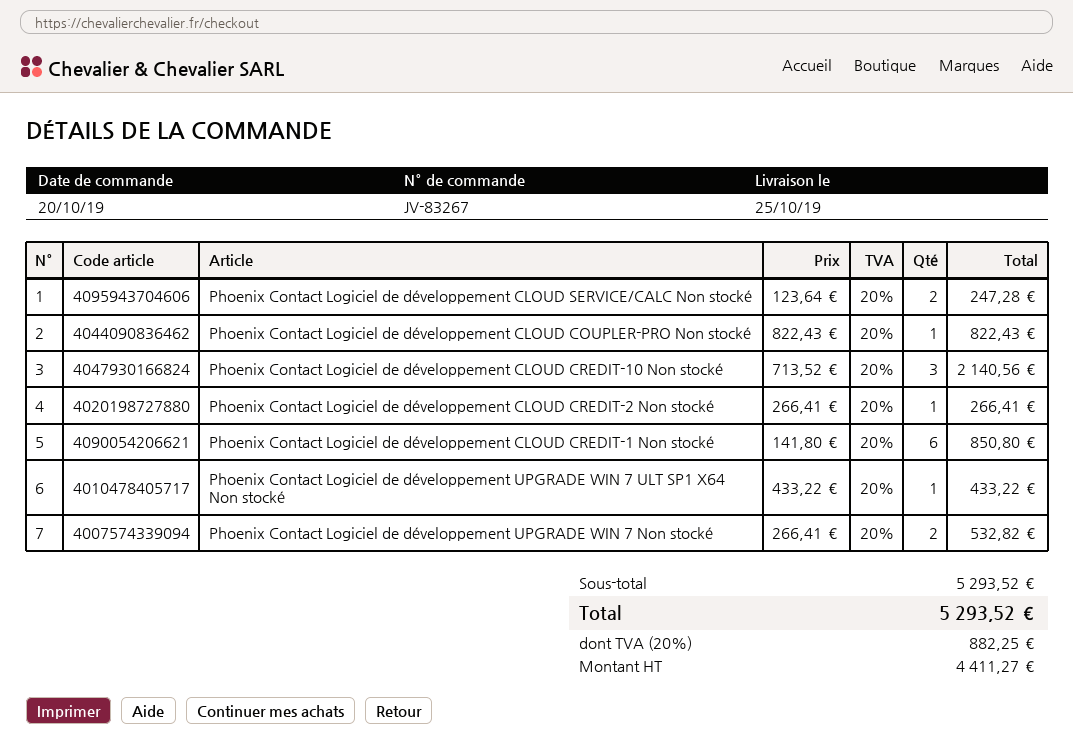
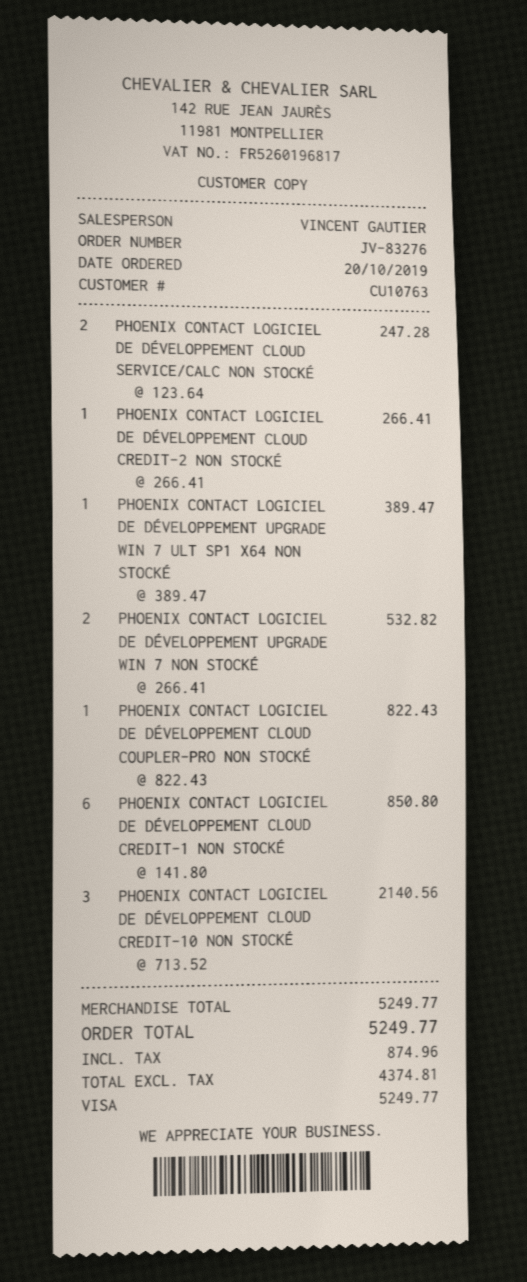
order number: JV-83267 -> JV-83276
Phoenix Contact Logiciel de développement UPGRADE WIN 7 ULT SP1 X64 Non stocké: 1 x 433.22 = 433.22 -> 1 x 389.47 = 389.47
subtotal: 5293.52 -> 5249.77
net: 4411.27 -> 4374.81
tax: 882.25 -> 874.96
total: 5293.52 -> 5249.77

